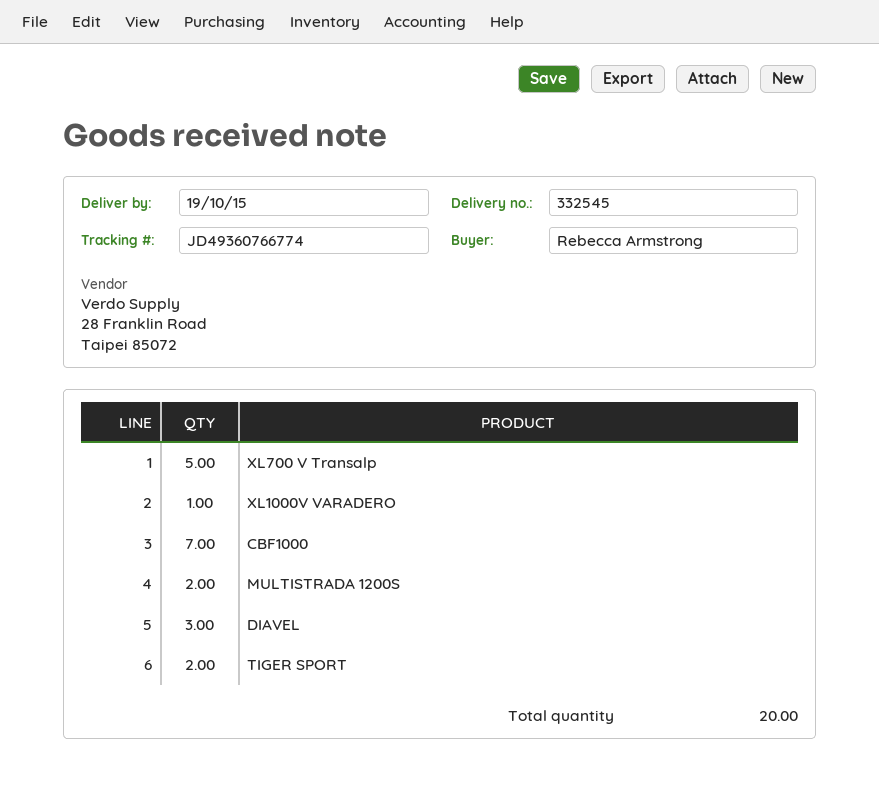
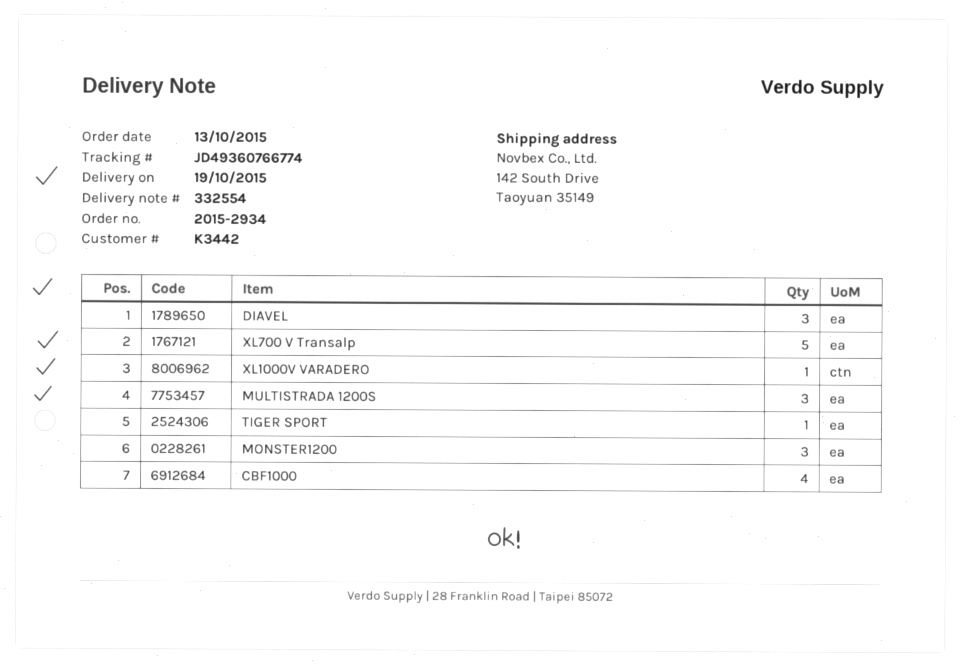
delivery note number: 332545 -> 332554
CBF1000: 7 -> 4
MULTISTRADA 1200S: 2 -> 3
TIGER SPORT: 2 -> 1
MONSTER1200: none -> 3

